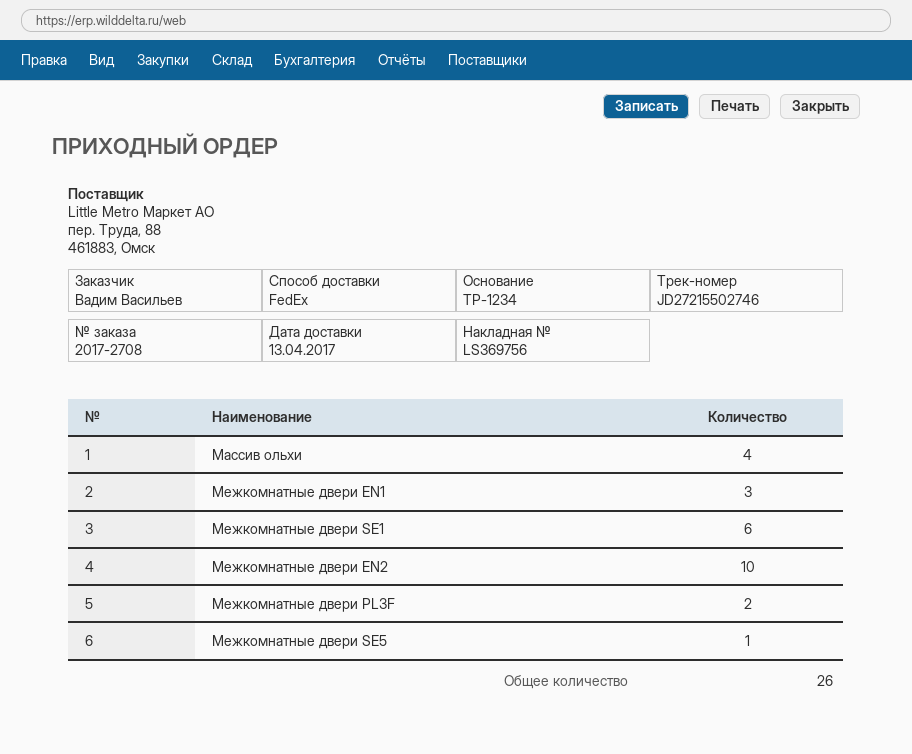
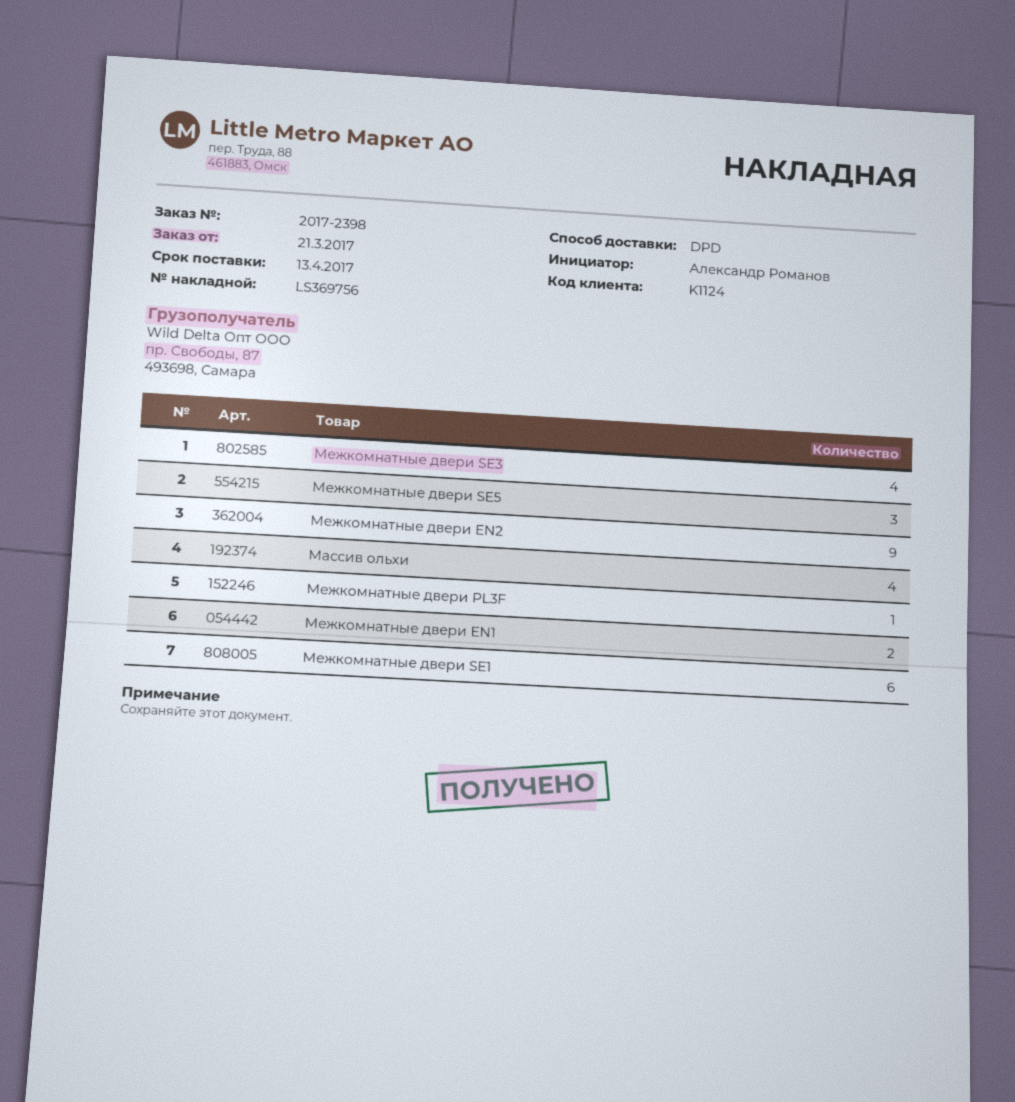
order number: 2017-2708 -> 2017-2398
ordered by: Вадим Васильев -> Александр Романов
shipping method: FedEx -> DPD
Межкомнатные двери EN1: 3 -> 2
Межкомнатные двери EN2: 10 -> 9
Межкомнатные двери PL3F: 2 -> 1
Межкомнатные двери SE5: 1 -> 3
Межкомнатные двери SE3: none -> 4

